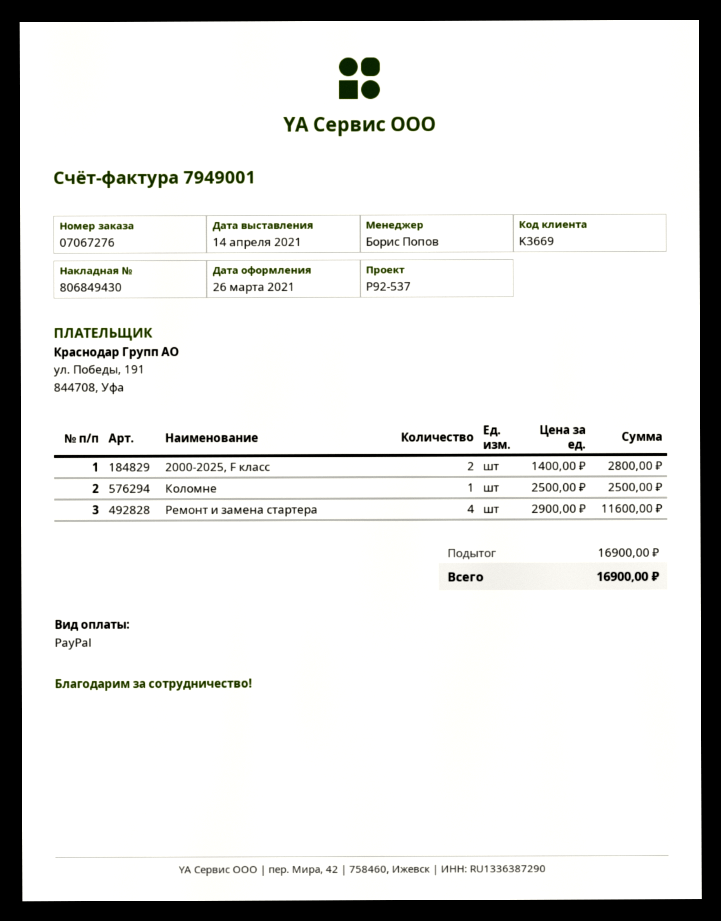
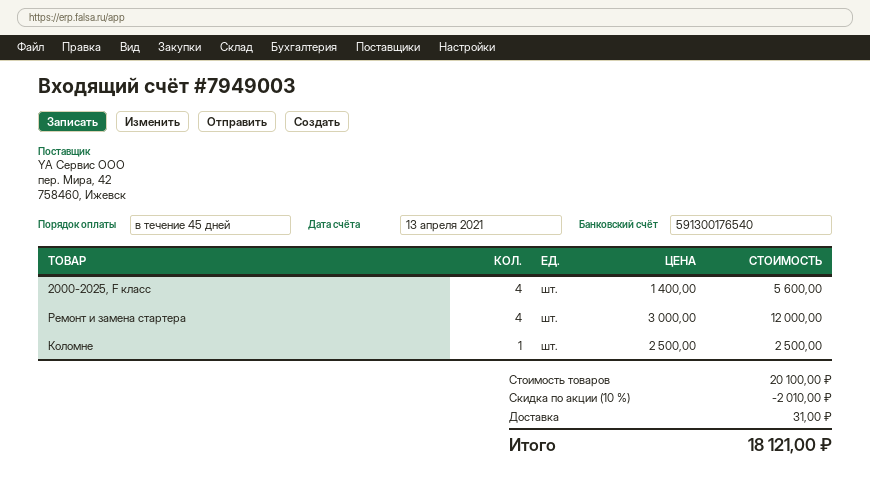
invoice number: 7949001 -> 7949003
invoice date: 2021-04-14 -> 2021-04-13
2000-2025, F класс: 2 x 1400.00 = 2800.00 -> 4 x 1400.00 = 5600.00
Ремонт и замена стартера: 4 x 2900.00 = 11600.00 -> 4 x 3000.00 = 12000.00
subtotal: 16900.00 -> 20100.00
discount: none -> 10% = 2010.00
shipping: none -> 31.00
total: 16900.00 -> 18121.00

